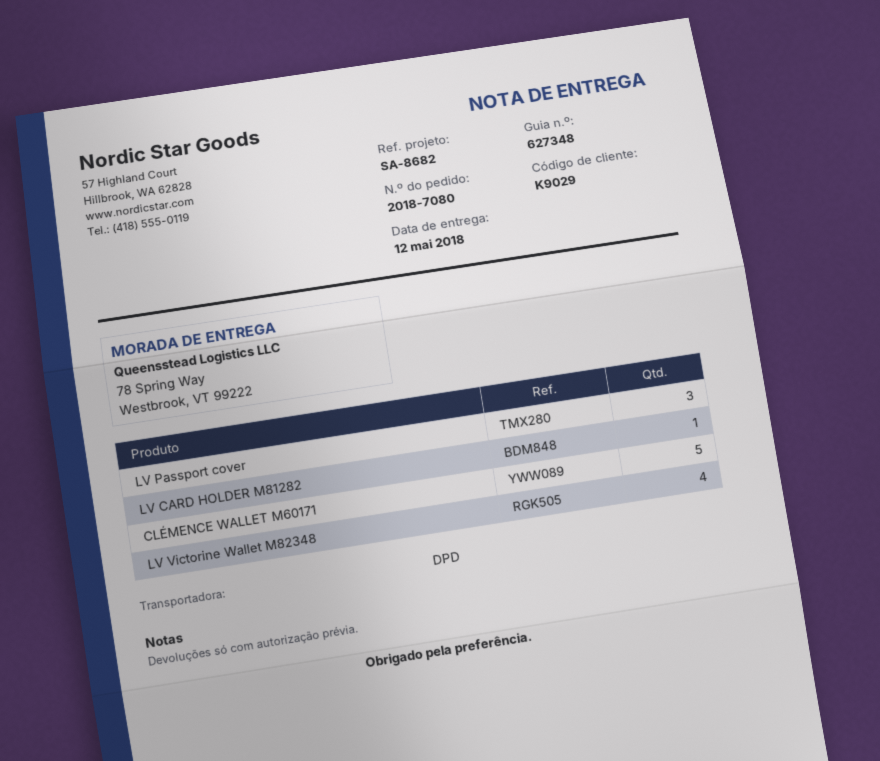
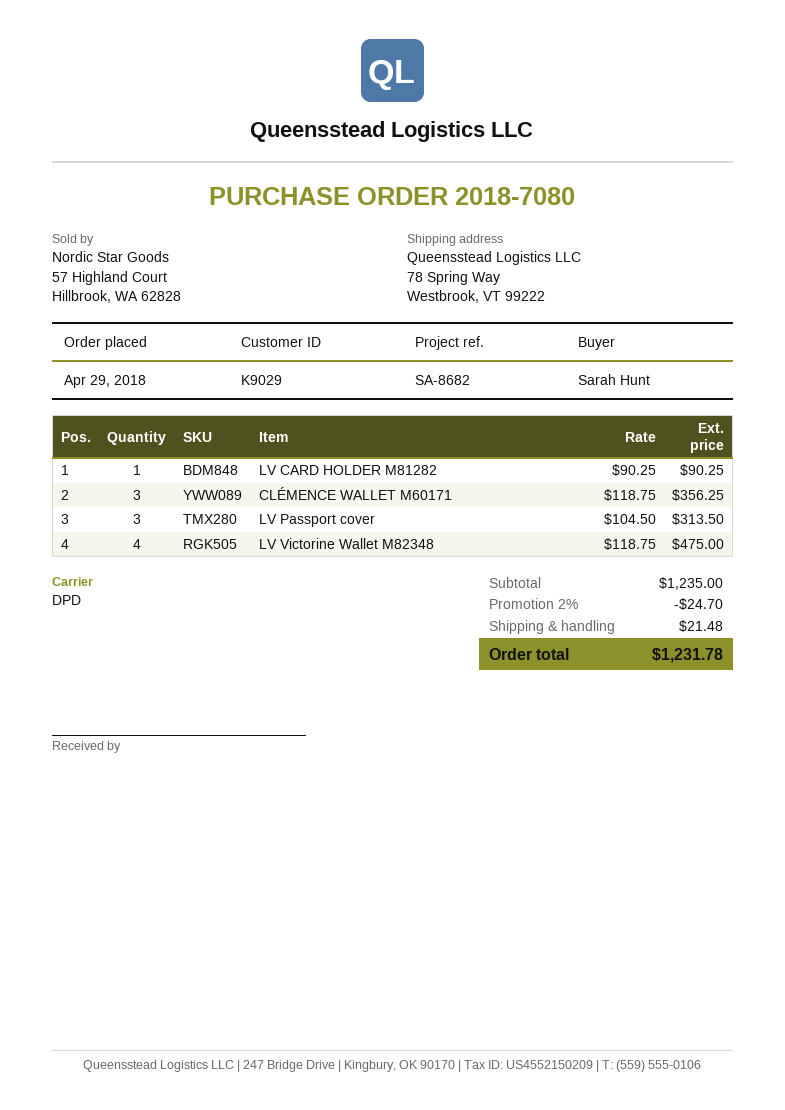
CLÉMENCE WALLET M60171: 5 -> 3

